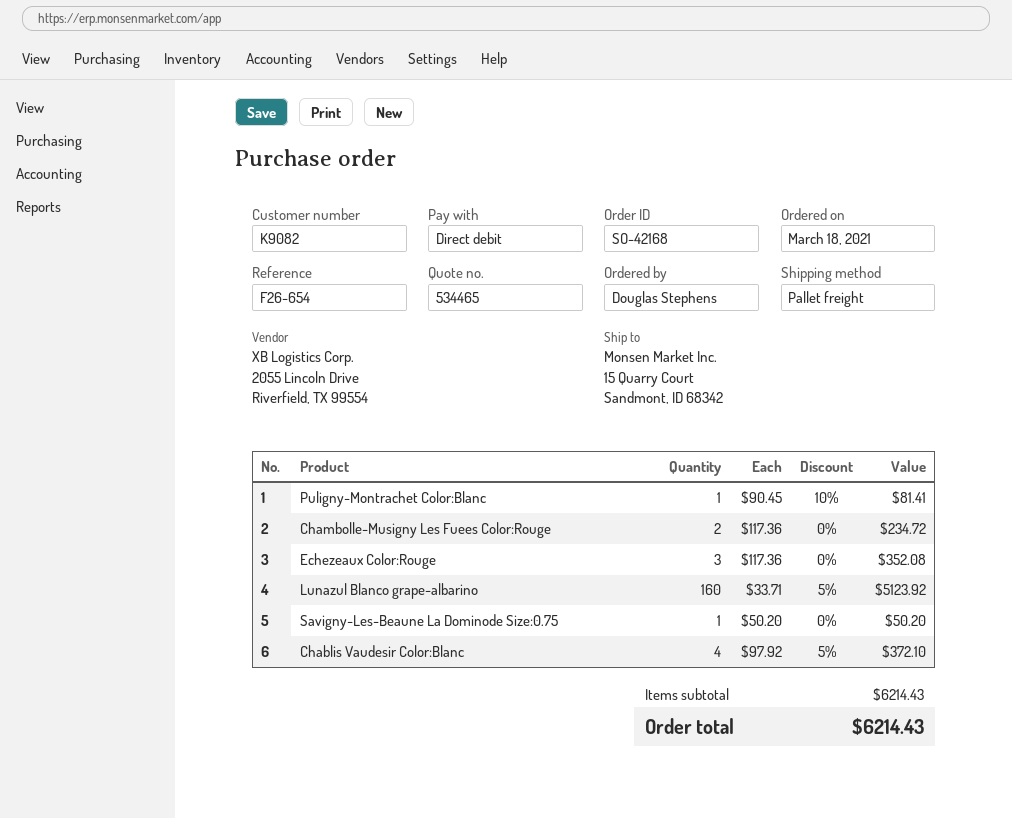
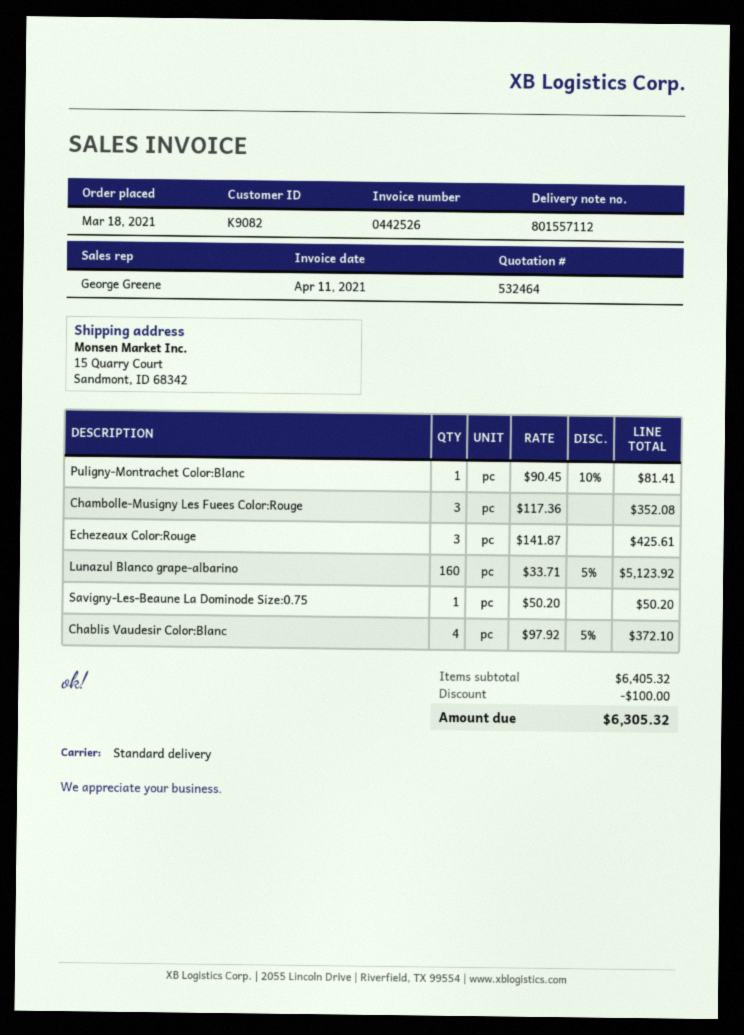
quote number: 534465 -> 532464
shipping method: pallet freight -> standard
Chambolle-Musigny Les Fuees Color:Rouge: 2 x 117.36 = 234.72 -> 3 x 117.36 = 352.08
Echezeaux Color:Rouge: 3 x 117.36 = 352.08 -> 3 x 141.87 = 425.61
subtotal: 6214.43 -> 6405.32
discount: none -> 100.00
total: 6214.43 -> 6305.32

